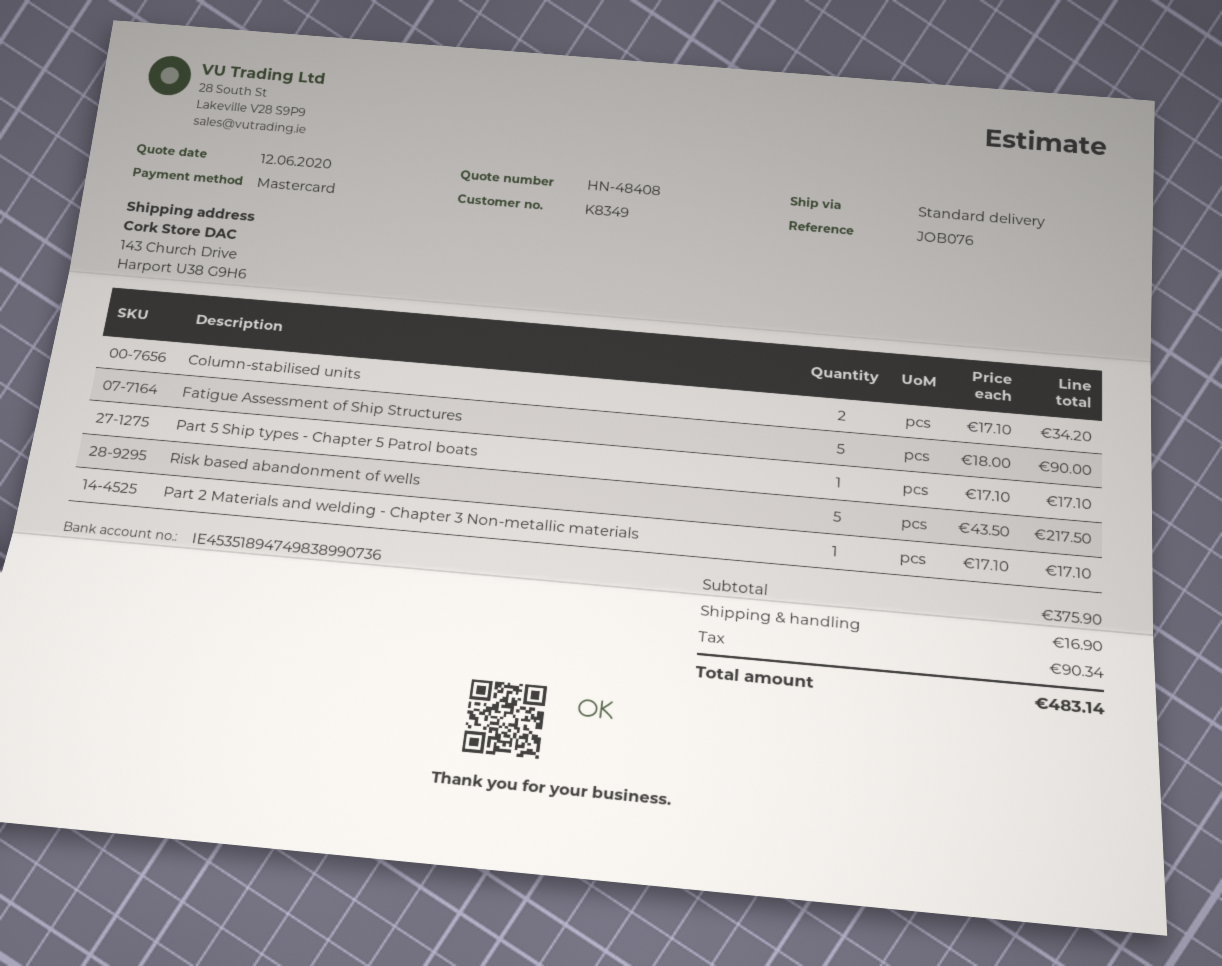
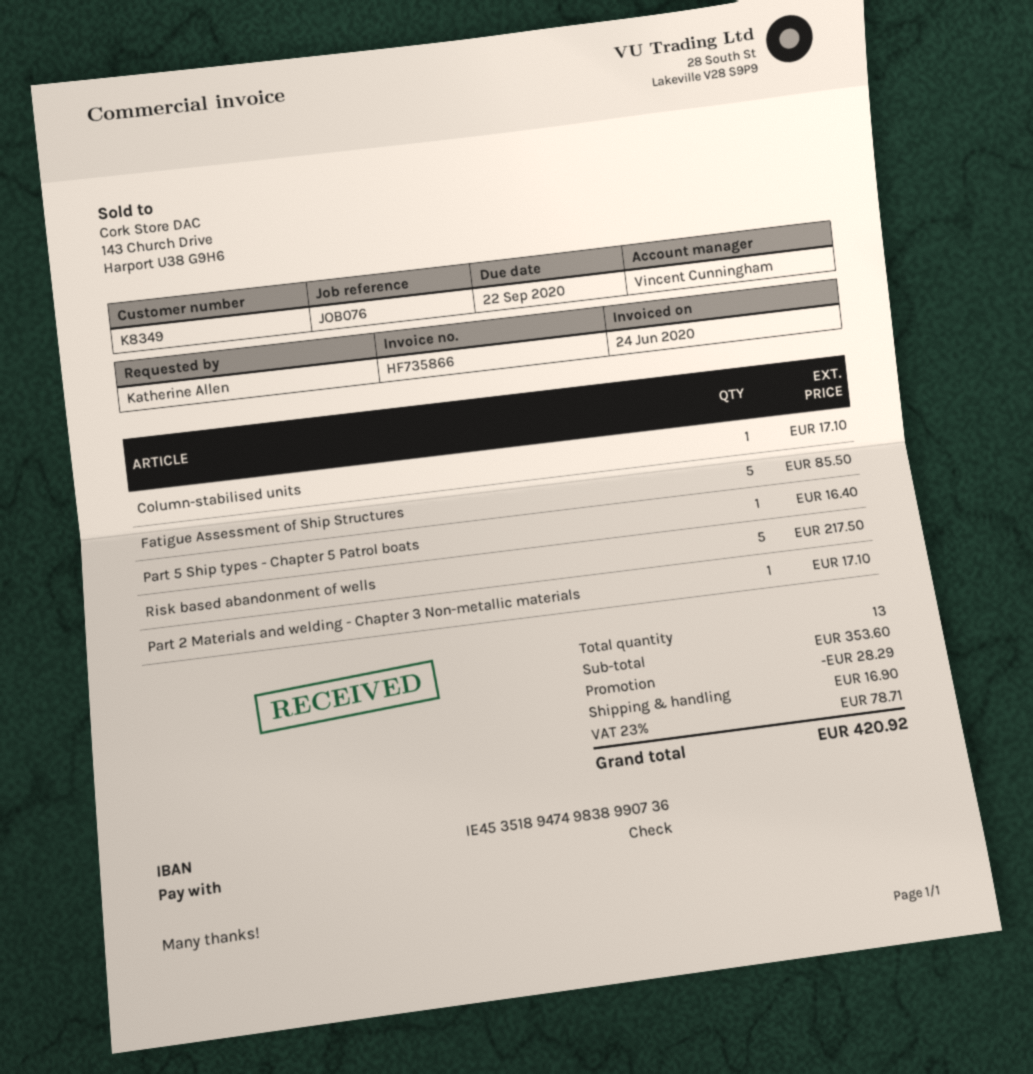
payment method: Mastercard -> cheque
Column-stabilised units: 2 for 34.20 -> 1 for 17.10
Fatigue Assessment of Ship Structures: 5 for 90.00 -> 5 for 85.50
Part 5 Ship types - Chapter 5 Patrol boats: 1 for 17.10 -> 1 for 16.40
subtotal: 375.90 -> 353.60
discount: none -> 28.29
tax: 90.34 -> 78.71
total: 483.14 -> 420.92

